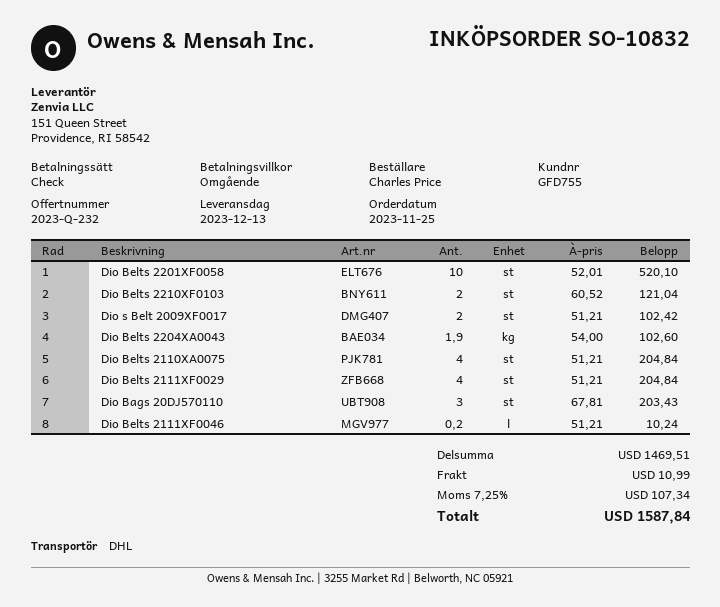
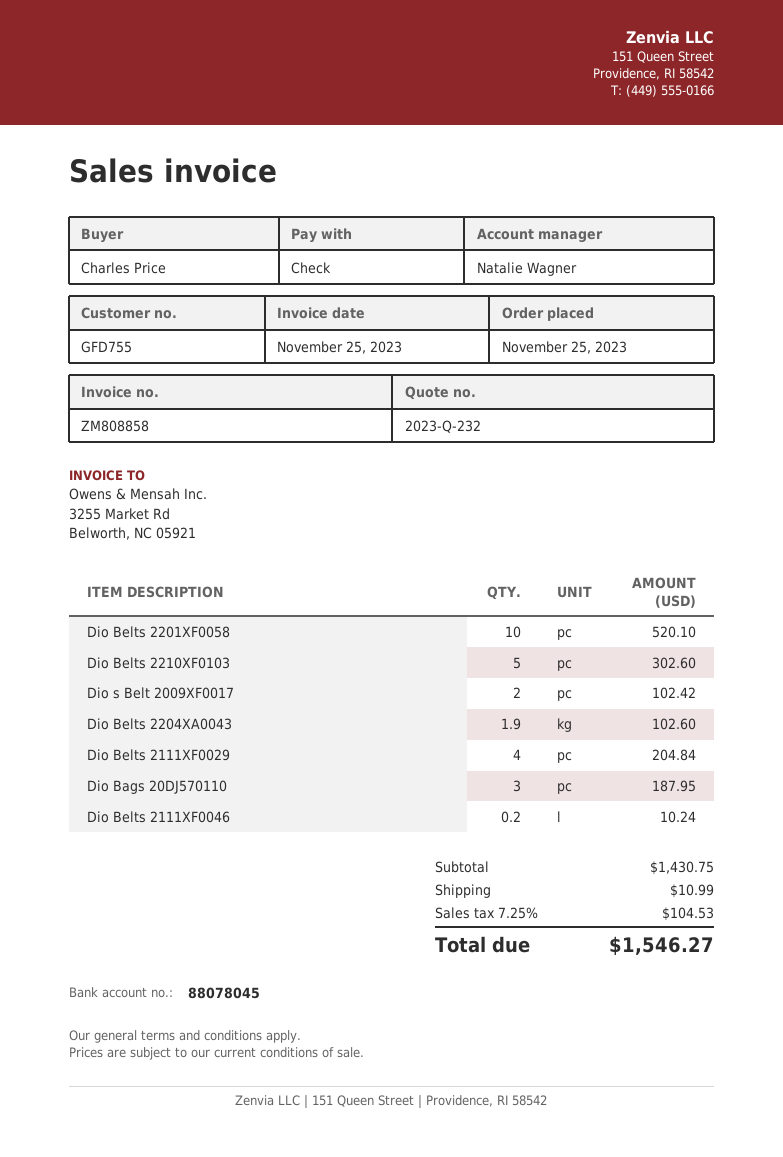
Dio Belts 2210XF0103: 2 for 121.04 -> 5 for 302.60
Dio Belts 2110XA0075: 4 for 204.84 -> none
Dio Bags 20DJ570110: 3 for 203.43 -> 3 for 187.95
subtotal: 1469.51 -> 1430.75
tax: 7.25% = 107.34 -> 7.25% = 104.53
total: 1587.84 -> 1546.27

